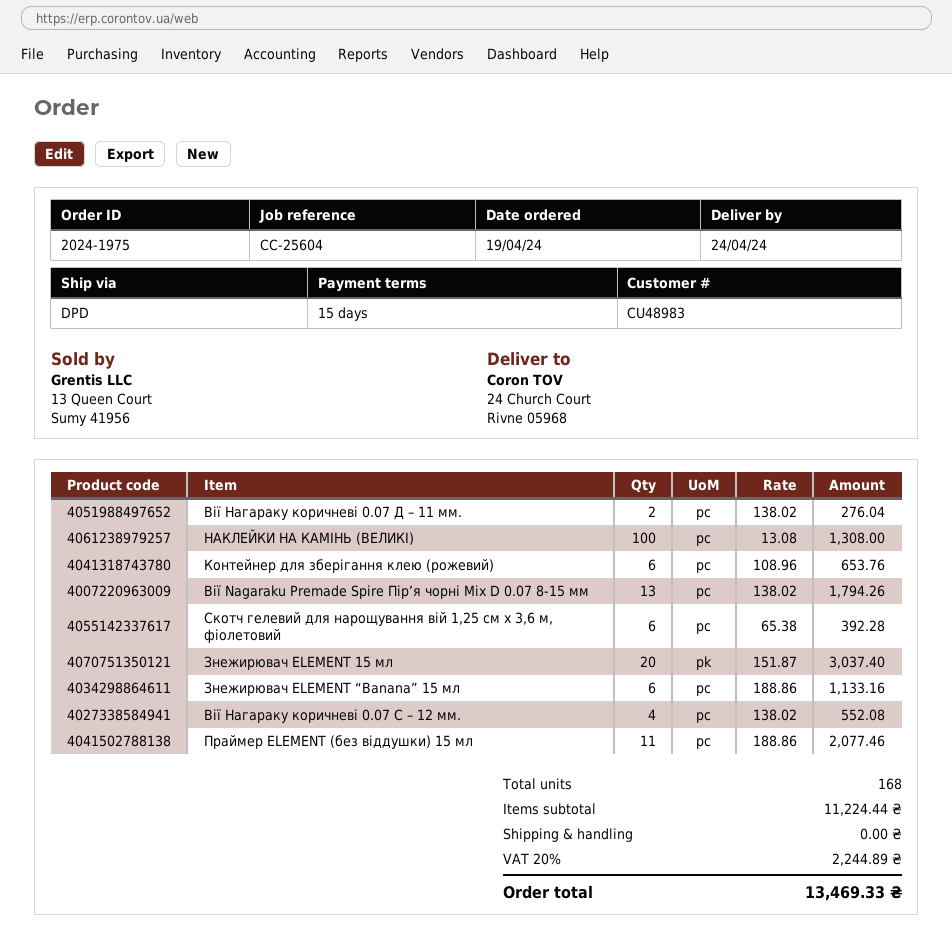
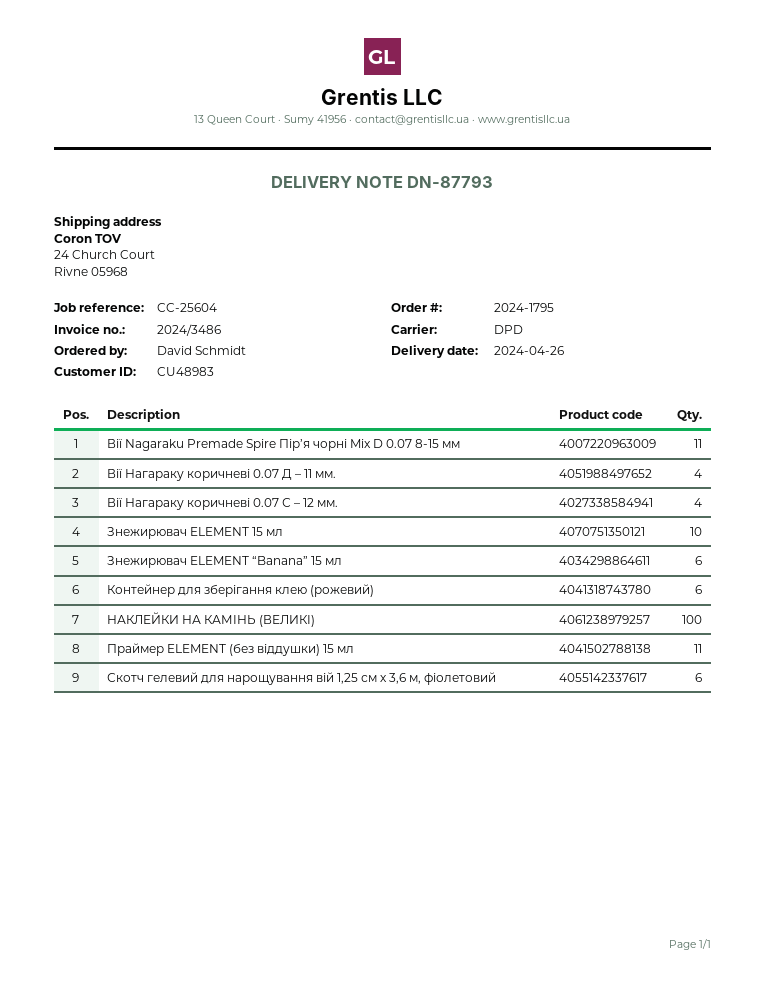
order number: 2024-1975 -> 2024-1795
delivery date: 2024-04-24 -> 2024-04-26
Вії Нагараку коричневі 0.07 Д – 11 мм.: 2 -> 4
Вії Nagaraku Premade Spire Пір’я чорні Mix D 0.07 8-15 мм: 13 -> 11
Знежирювач ELEMENT 15 мл: 20 -> 10

